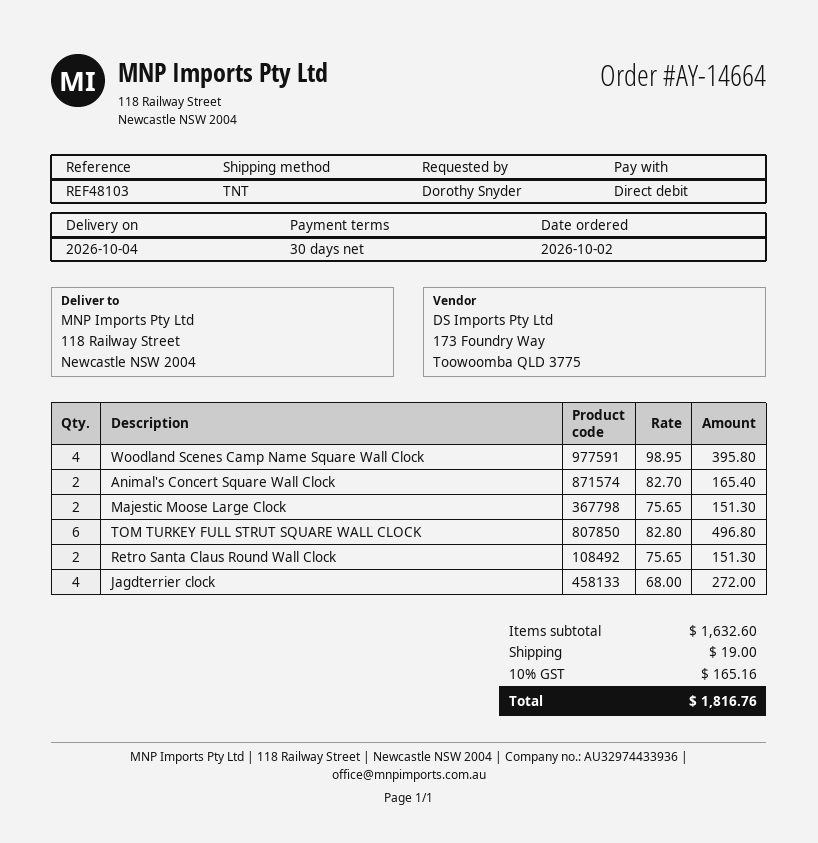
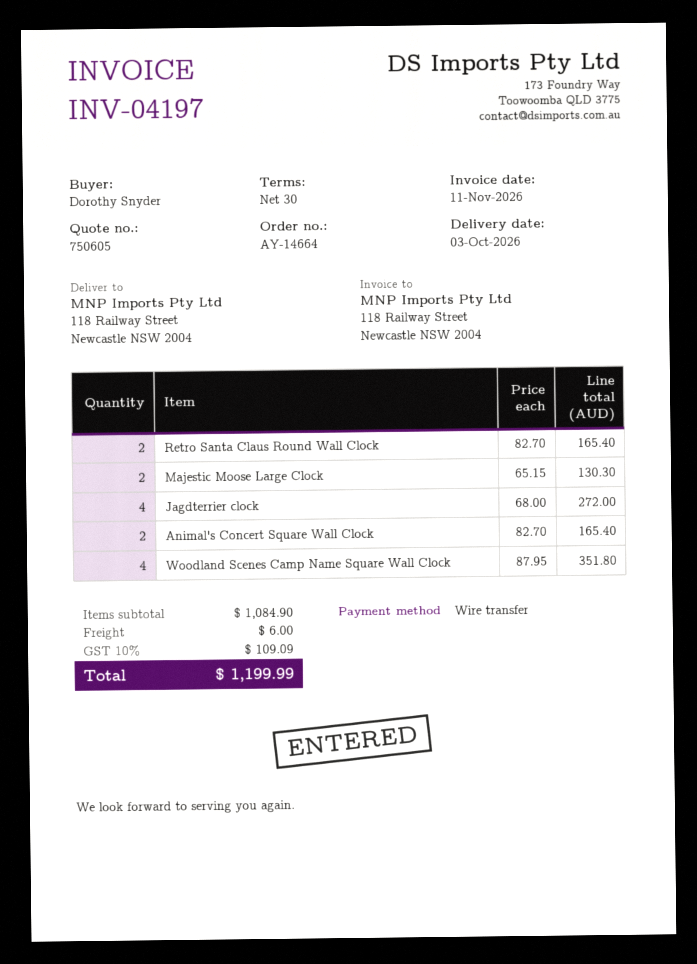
delivery date: 2026-10-04 -> 2026-10-03
payment method: direct debit -> bank transfer
Woodland Scenes Camp Name Square Wall Clock: 4 x 98.95 = 395.80 -> 4 x 87.95 = 351.80
Majestic Moose Large Clock: 2 x 75.65 = 151.30 -> 2 x 65.15 = 130.30
TOM TURKEY FULL STRUT SQUARE WALL CLOCK: 6 x 82.80 = 496.80 -> none
Retro Santa Claus Round Wall Clock: 2 x 75.65 = 151.30 -> 2 x 82.70 = 165.40
subtotal: 1632.60 -> 1084.90
shipping: 19.00 -> 6.00
tax: 10% = 165.16 -> 10% = 109.09
total: 1816.76 -> 1199.99

